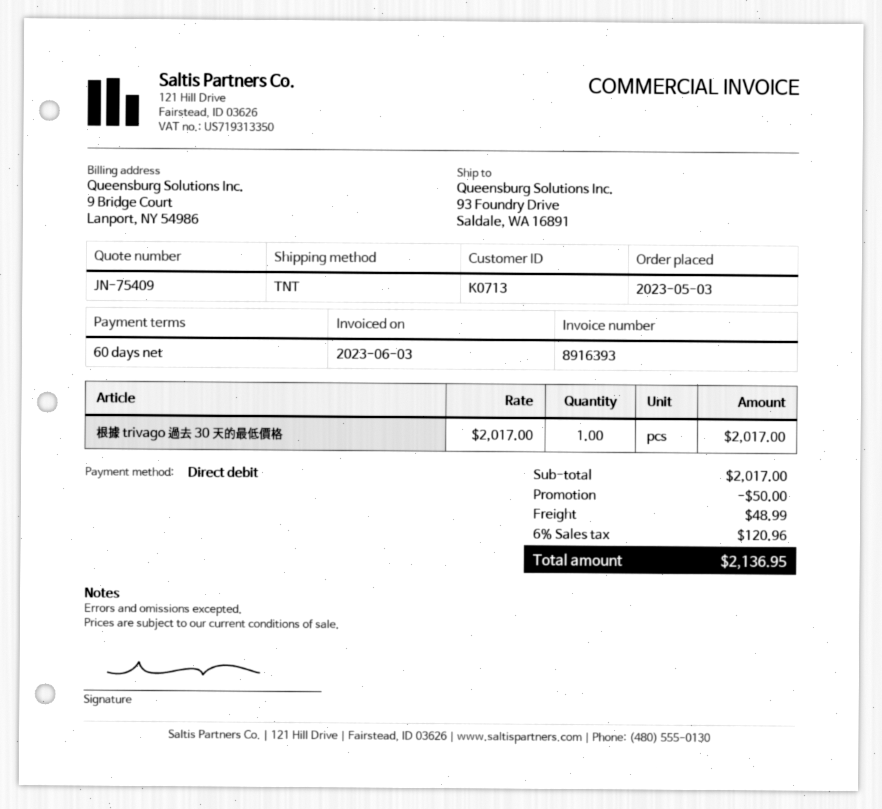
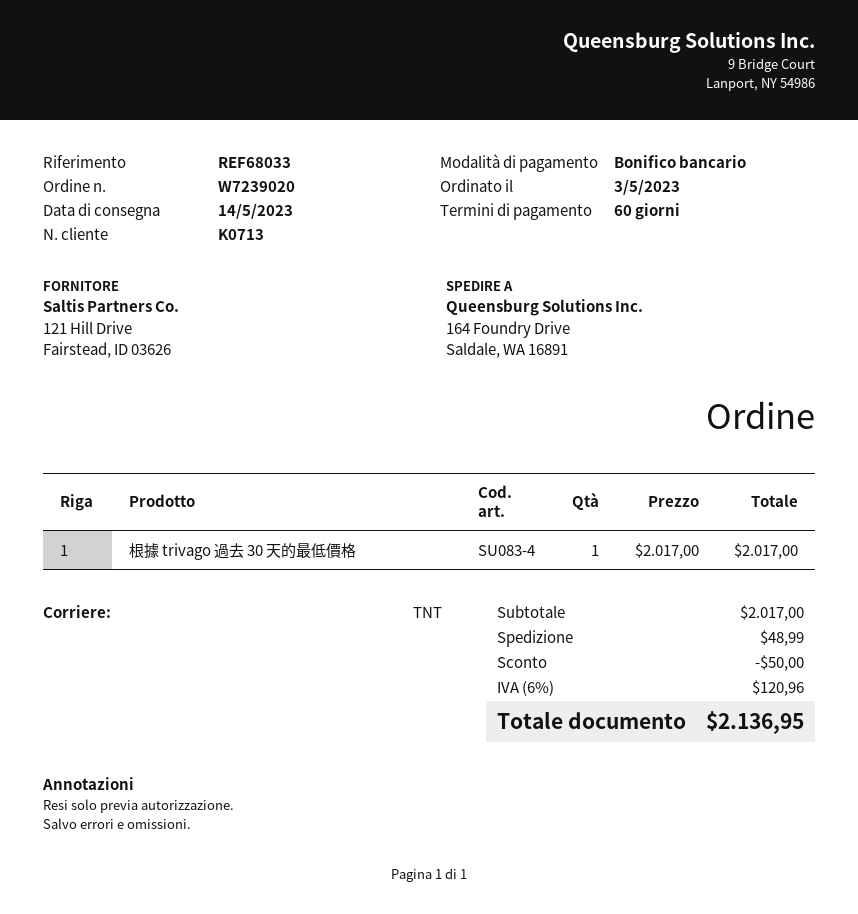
payment method: direct debit -> bank transfer
ship to: 93 Foundry Drive, Saldale, WA 16891 -> 164 Foundry Drive, Saldale, WA 16891

